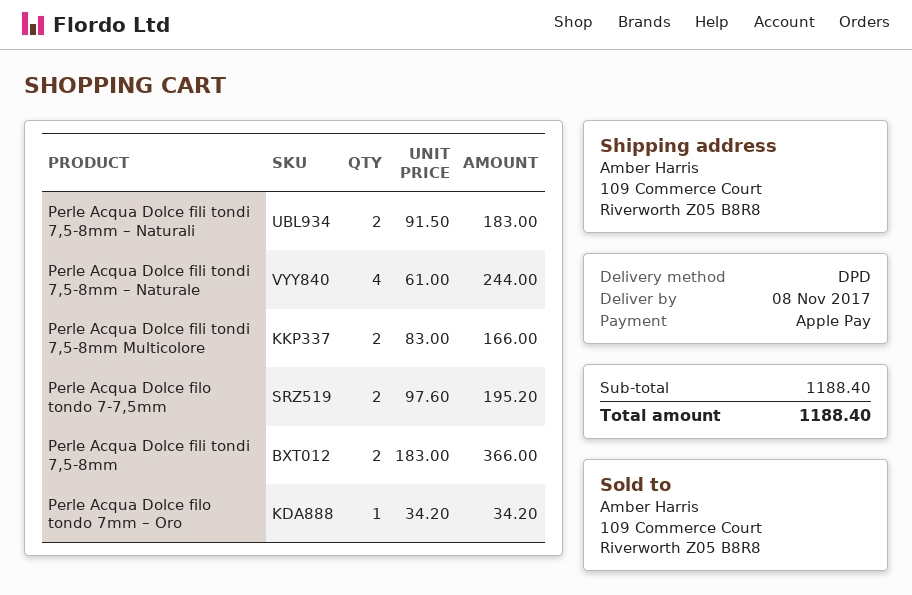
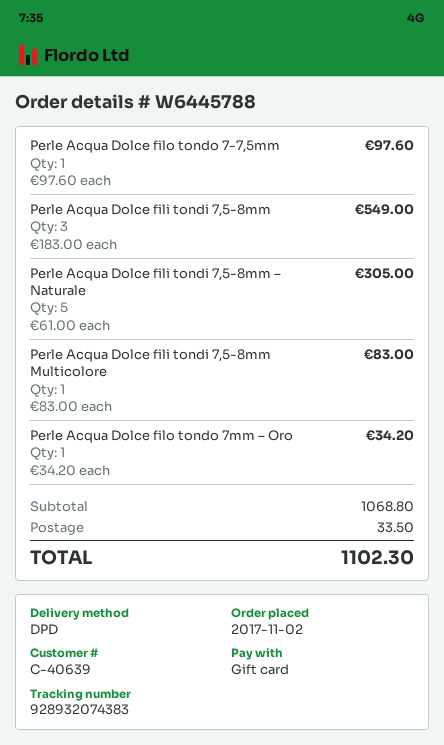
payment method: Apple Pay -> gift card
Perle Acqua Dolce fili tondi 7,5-8mm – Naturali: 2 x 91.50 = 183.00 -> none
Perle Acqua Dolce fili tondi 7,5-8mm – Naturale: 4 x 61.00 = 244.00 -> 5 x 61.00 = 305.00
Perle Acqua Dolce fili tondi 7,5-8mm Multicolore: 2 x 83.00 = 166.00 -> 1 x 83.00 = 83.00
Perle Acqua Dolce filo tondo 7-7,5mm: 2 x 97.60 = 195.20 -> 1 x 97.60 = 97.60
Perle Acqua Dolce fili tondi 7,5-8mm: 2 x 183.00 = 366.00 -> 3 x 183.00 = 549.00
subtotal: 1188.40 -> 1068.80
shipping: none -> 33.50
total: 1188.40 -> 1102.30

